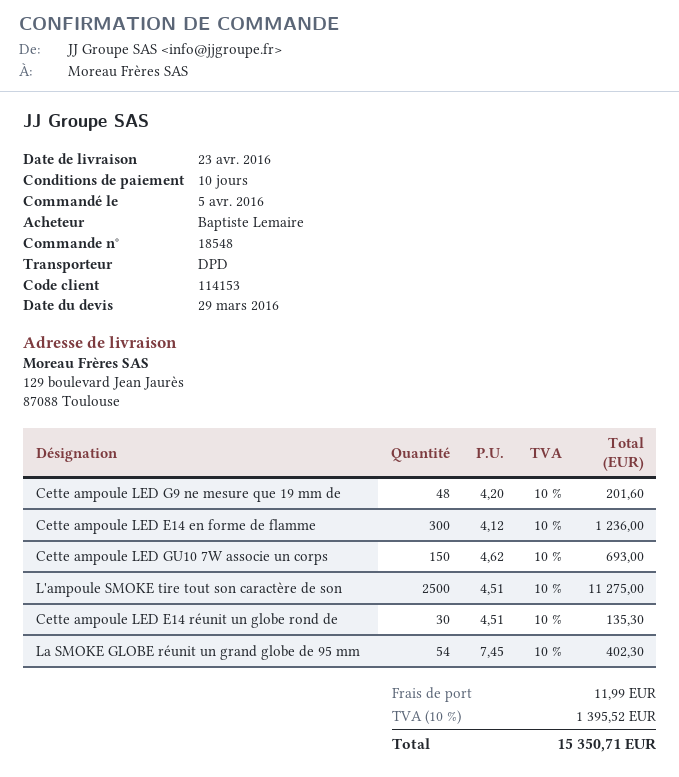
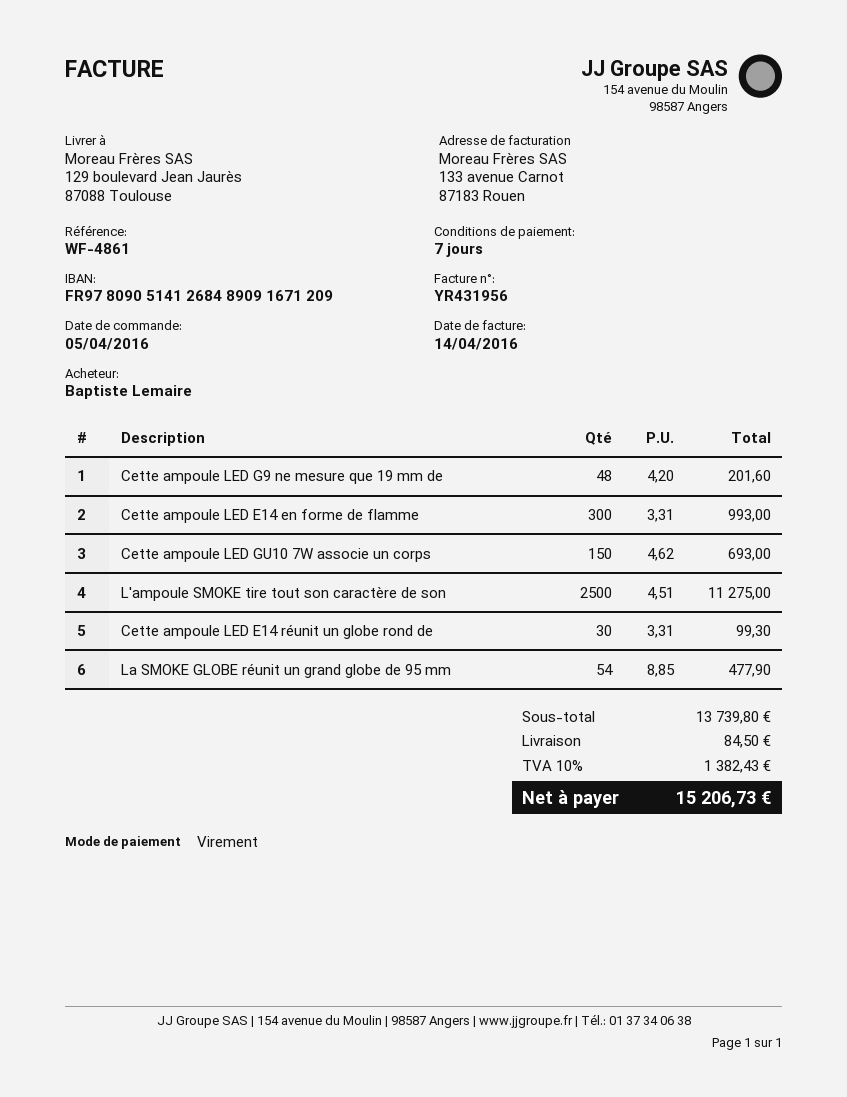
payment terms: 10 days -> 7 days
Cette ampoule LED E14 en forme de flamme: 300 x 4.12 = 1236.00 -> 300 x 3.31 = 993.00
Cette ampoule LED E14 réunit un globe rond de: 30 x 4.51 = 135.30 -> 30 x 3.31 = 99.30
La SMOKE GLOBE réunit un grand globe de 95 mm: 54 x 7.45 = 402.30 -> 54 x 8.85 = 477.90
shipping: 11.99 -> 84.50
tax: 10% = 1395.52 -> 10% = 1382.43
total: 15350.71 -> 15206.73

